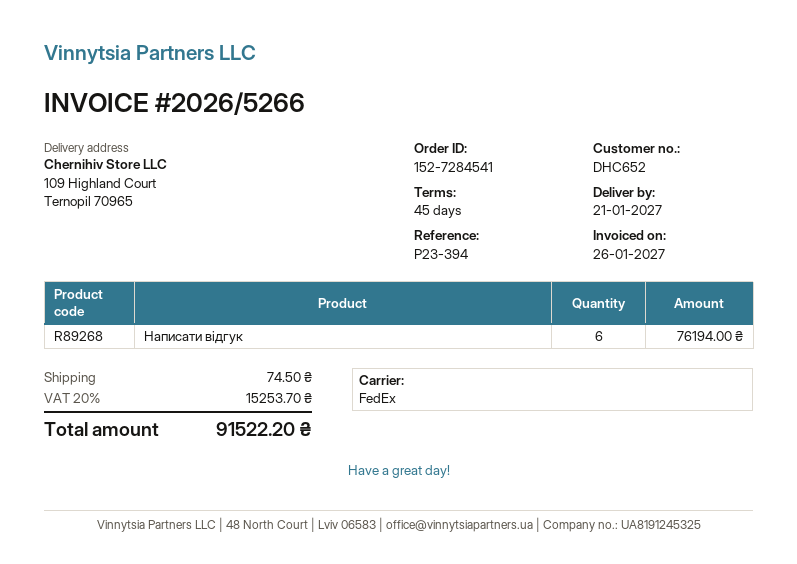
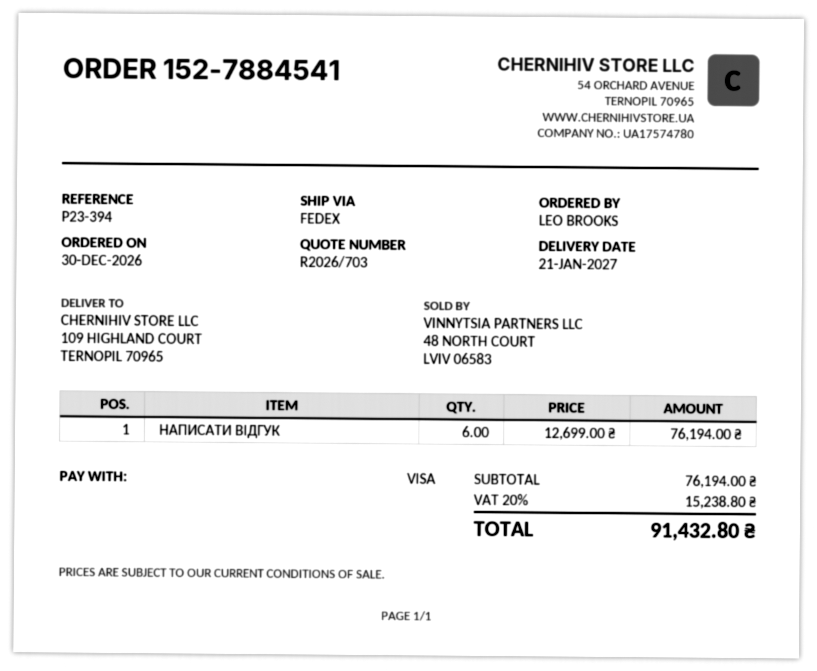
order number: 152-7284541 -> 152-7884541
shipping: 74.50 -> none
tax: 20% = 15253.70 -> 20% = 15238.80
total: 91522.20 -> 91432.80

